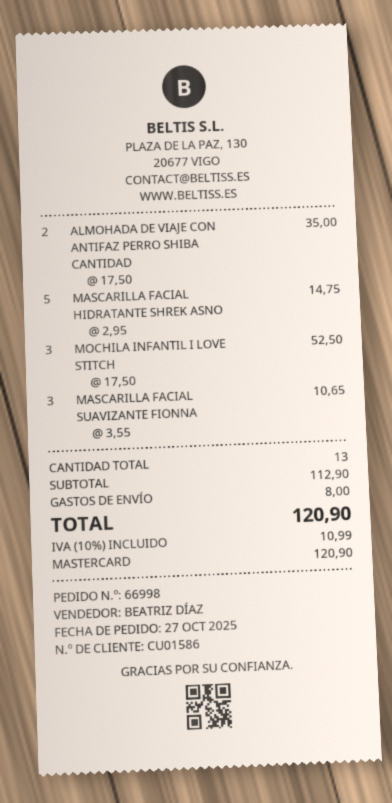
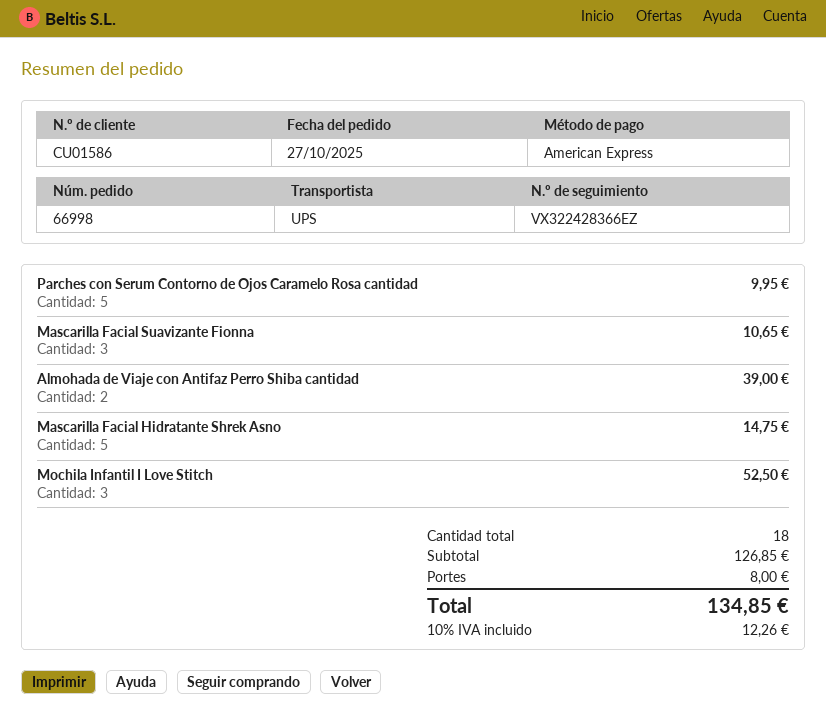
payment method: Mastercard -> American Express
ALMOHADA DE VIAJE CON ANTIFAZ PERRO SHIBA CANTIDAD: 2 for 35.00 -> 2 for 39.00
Parches con Serum Contorno de Ojos Caramelo Rosa cantidad: none -> 5 for 9.95
total quantity: 13 -> 18
subtotal: 112.90 -> 126.85
tax: 10% = 10.99 -> 10% = 12.26
total: 120.90 -> 134.85

